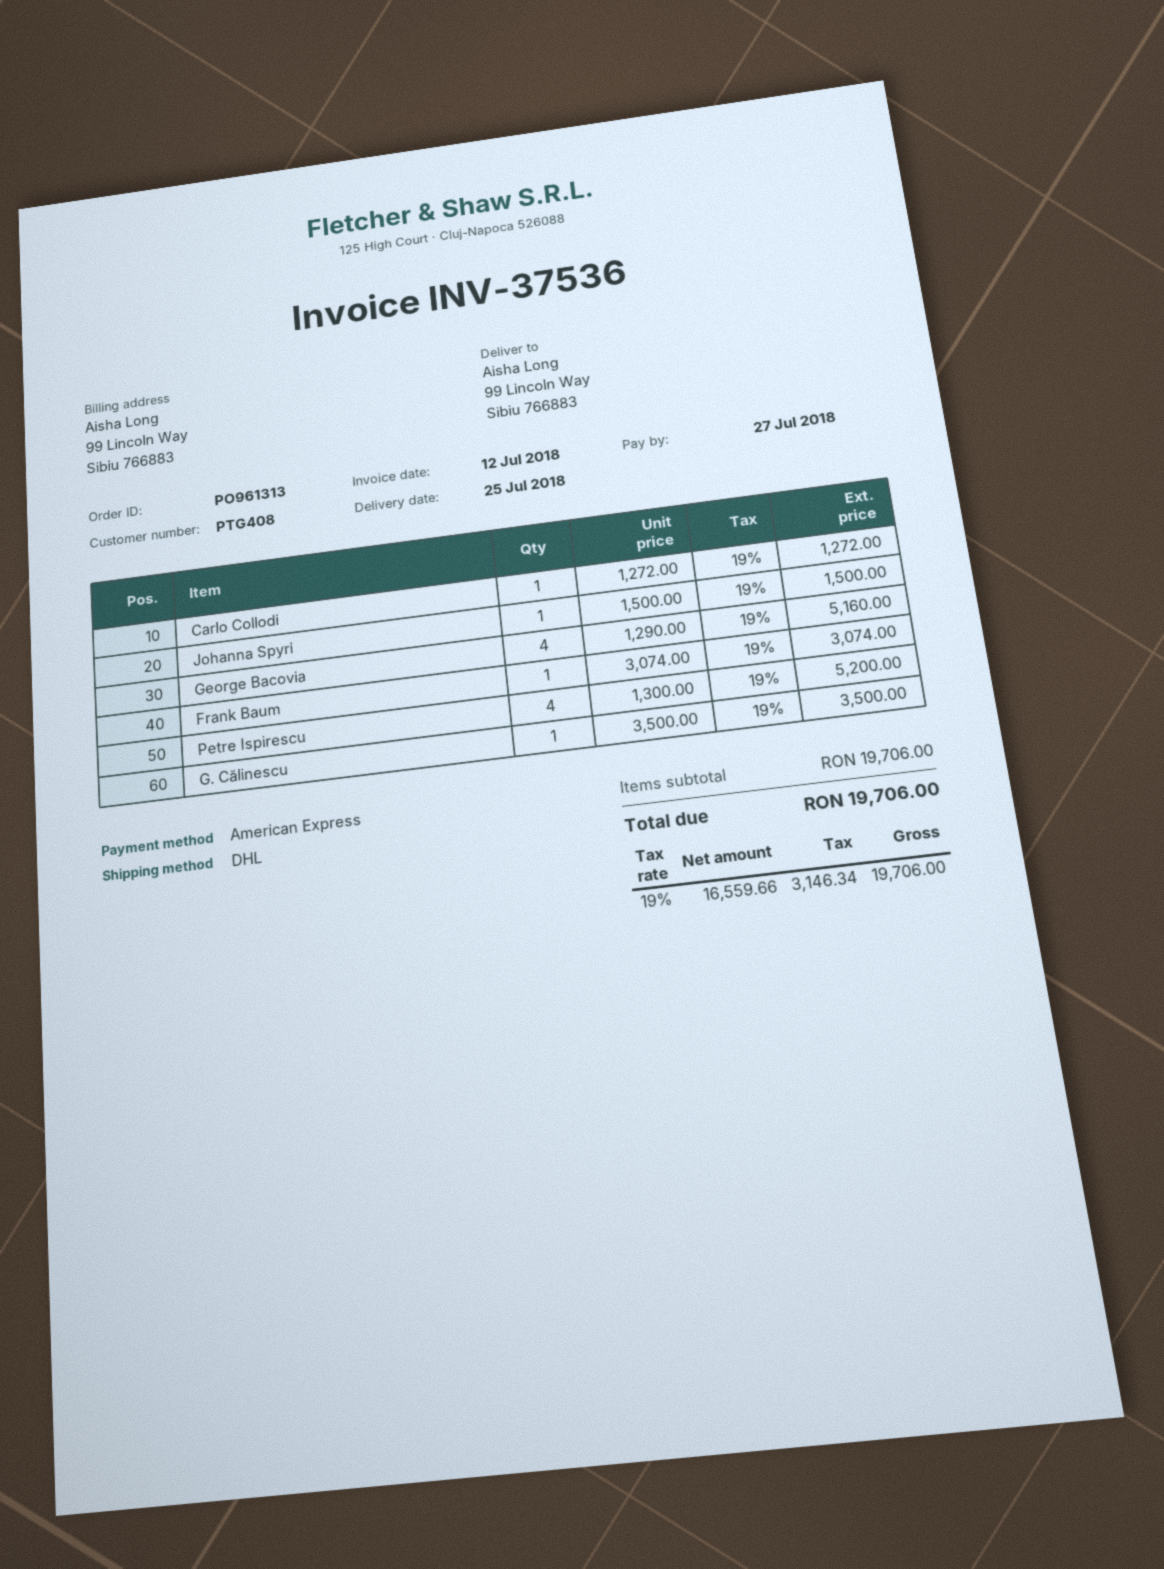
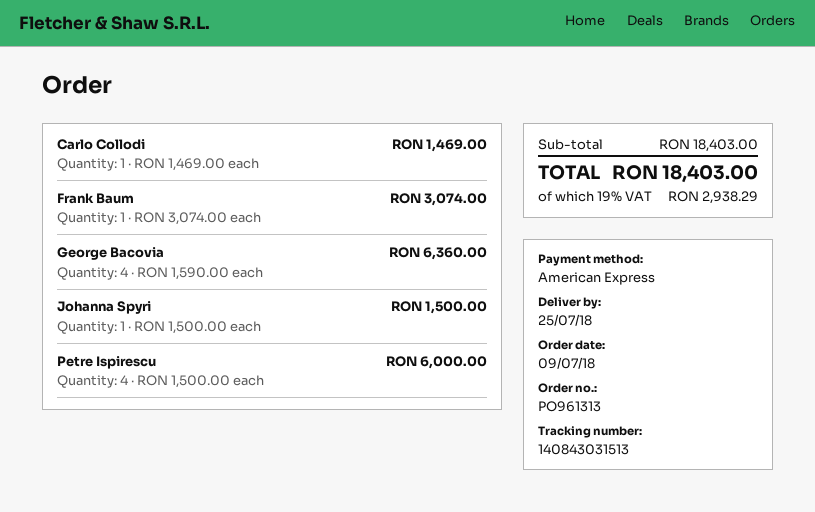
Carlo Collodi: 1 x 1272.00 = 1272.00 -> 1 x 1469.00 = 1469.00
George Bacovia: 4 x 1290.00 = 5160.00 -> 4 x 1590.00 = 6360.00
Petre Ispirescu: 4 x 1300.00 = 5200.00 -> 4 x 1500.00 = 6000.00
G. Călinescu: 1 x 3500.00 = 3500.00 -> none
subtotal: 19706.00 -> 18403.00
tax: 19% = 3146.34 -> 19% = 2938.29
total: 19706.00 -> 18403.00

